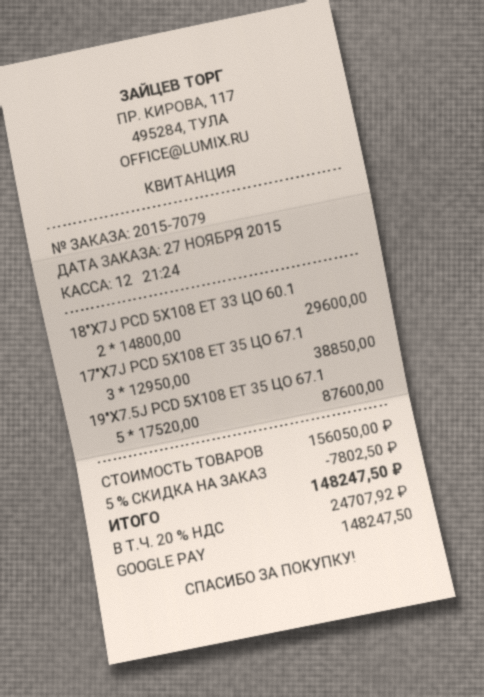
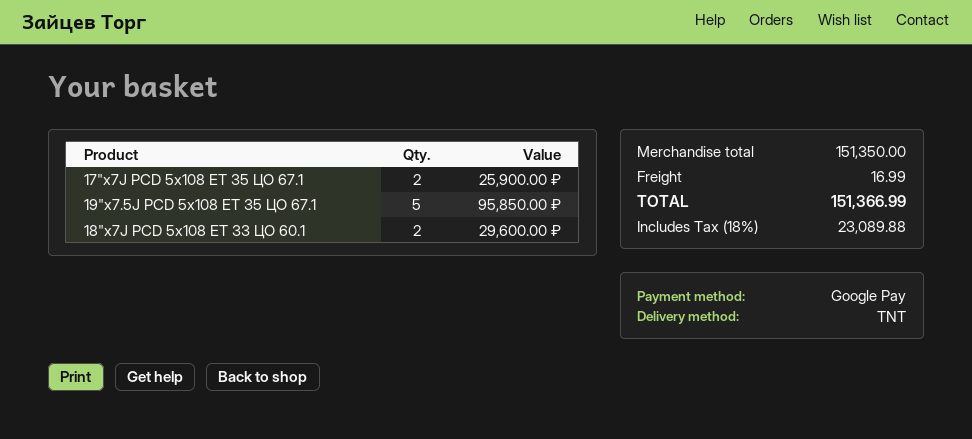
17"X7J PCD 5X108 ЕТ 35 ЦО 67.1: 3 for 38850.00 -> 2 for 25900.00
19"X7.5J PCD 5X108 ЕТ 35 ЦО 67.1: 5 for 87600.00 -> 5 for 95850.00
subtotal: 156050.00 -> 151350.00
discount: 5% = 7802.50 -> none
shipping: none -> 16.99
tax: 20% = 24707.92 -> 18% = 23089.88
total: 148247.50 -> 151366.99

